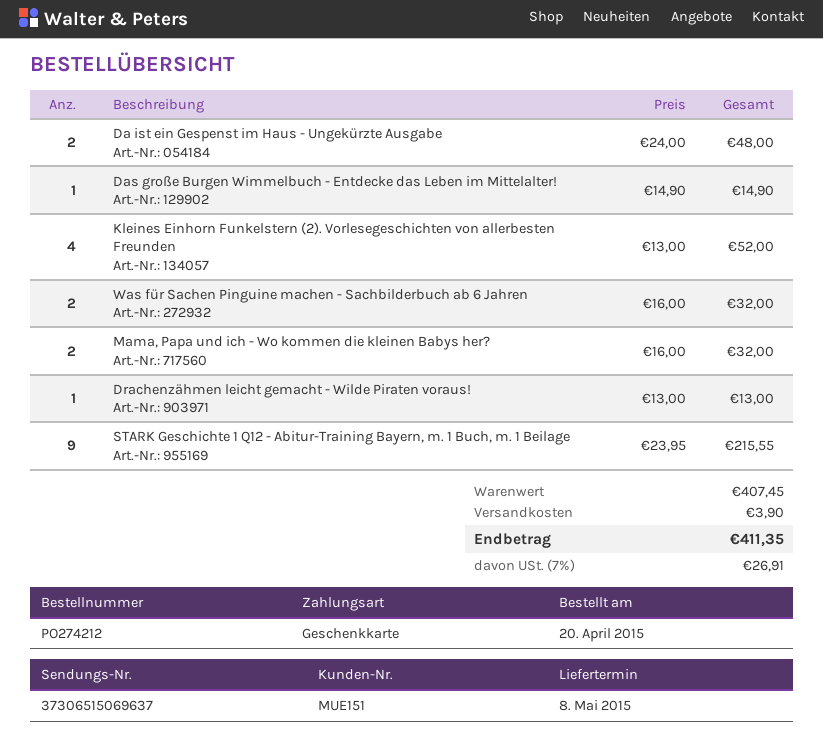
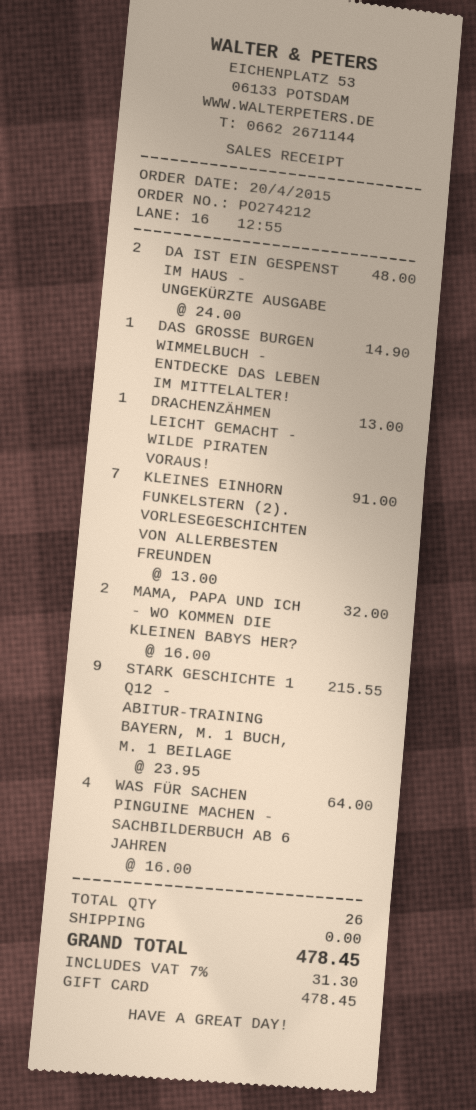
Kleines Einhorn Funkelstern (2). Vorlesegeschichten von allerbesten Freunden: 4 x 13.00 = 52.00 -> 7 x 13.00 = 91.00
Was für Sachen Pinguine machen - Sachbilderbuch ab 6 Jahren: 2 x 16.00 = 32.00 -> 4 x 16.00 = 64.00
shipping: 3.90 -> 0.00
tax: 7% = 26.91 -> 7% = 31.30
total: 411.35 -> 478.45

